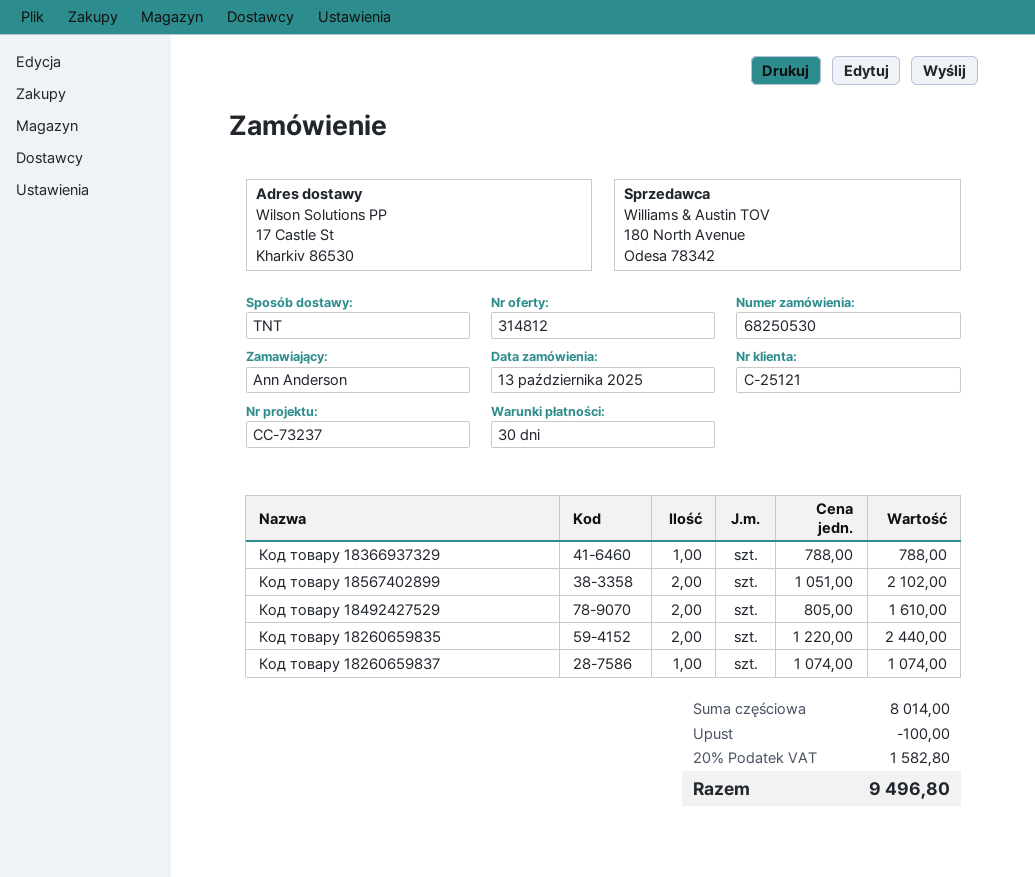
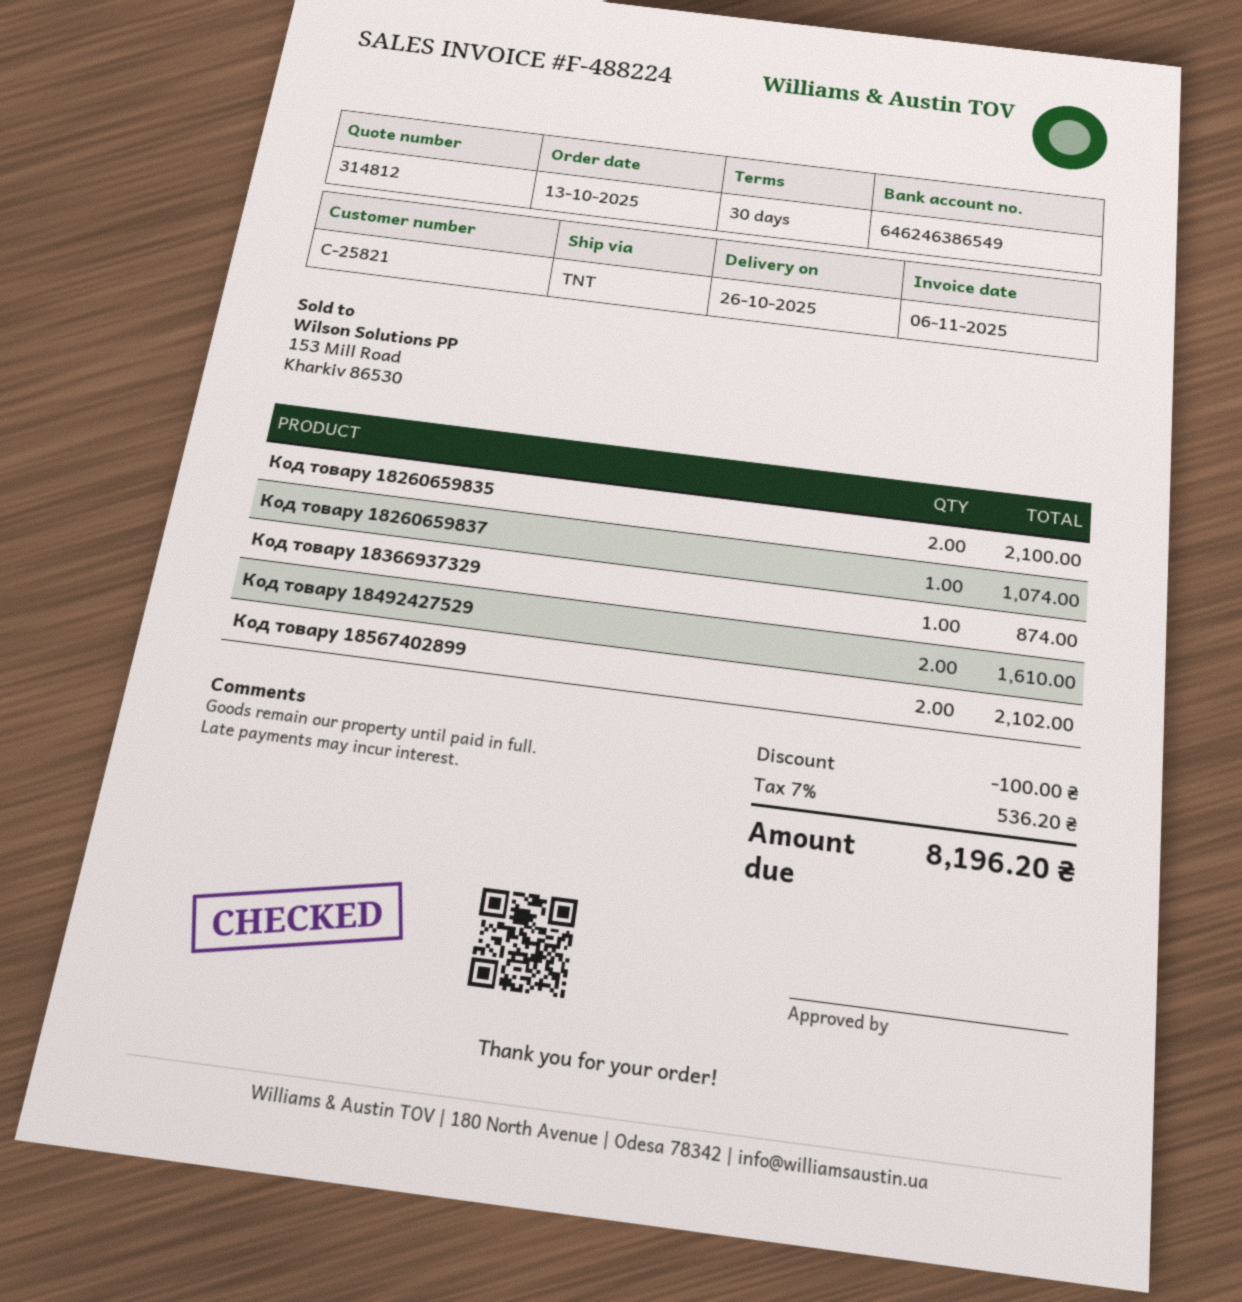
customer number: C-25121 -> C-25821
Код товару 18366937329: 1 for 788.00 -> 1 for 874.00
Код товару 18260659835: 2 for 2440.00 -> 2 for 2100.00
tax: 20% = 1582.80 -> 7% = 536.20
total: 9496.80 -> 8196.20

